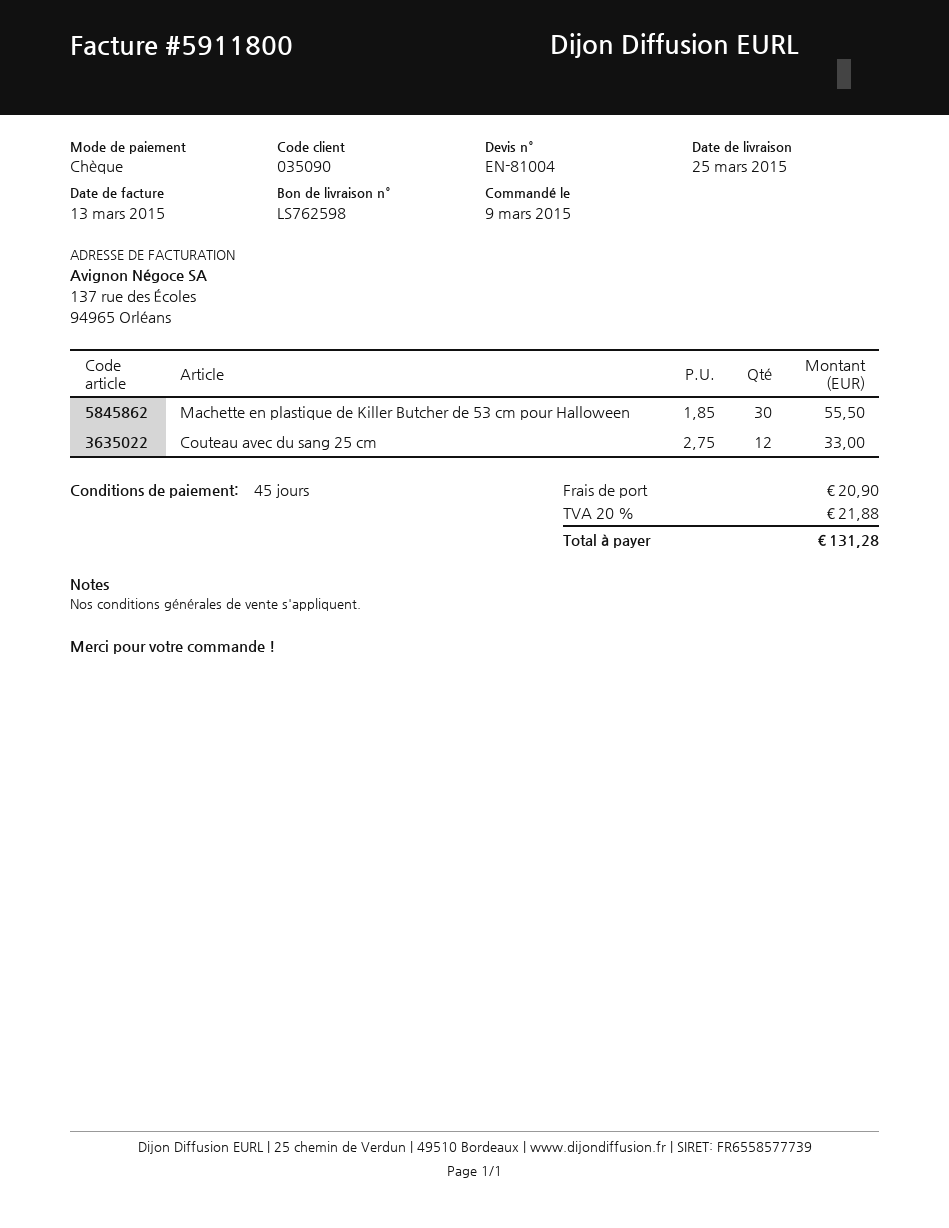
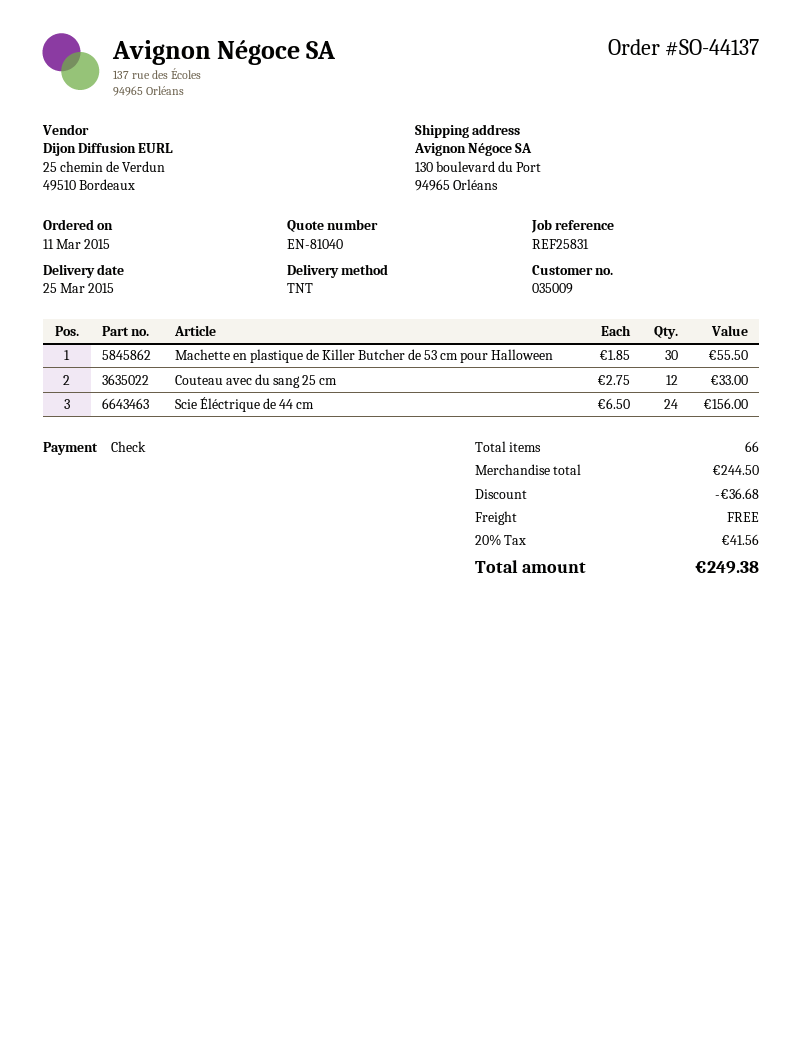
quote number: EN-81004 -> EN-81040
order date: 2015-03-09 -> 2015-03-11
customer number: 035090 -> 035009
Scie Éléctrique de 44 cm: none -> 24 x 6.50 = 156.00
discount: none -> 36.68
shipping: 20.90 -> 0.00
tax: 20% = 21.88 -> 20% = 41.56
total: 131.28 -> 249.38

